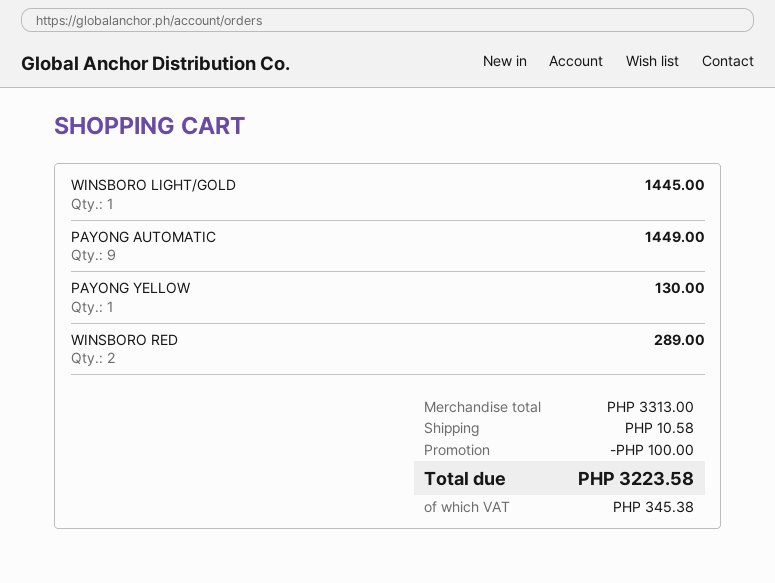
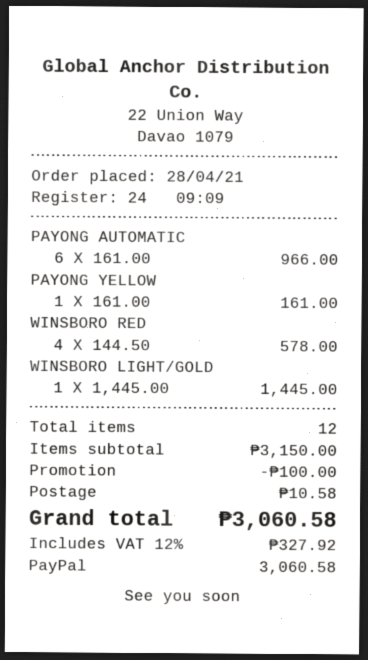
PAYONG AUTOMATIC: 9 for 1449.00 -> 6 for 966.00
PAYONG YELLOW: 1 for 130.00 -> 1 for 161.00
WINSBORO RED: 2 for 289.00 -> 4 for 578.00
subtotal: 3313.00 -> 3150.00
tax: 345.38 -> 327.92
total: 3223.58 -> 3060.58

